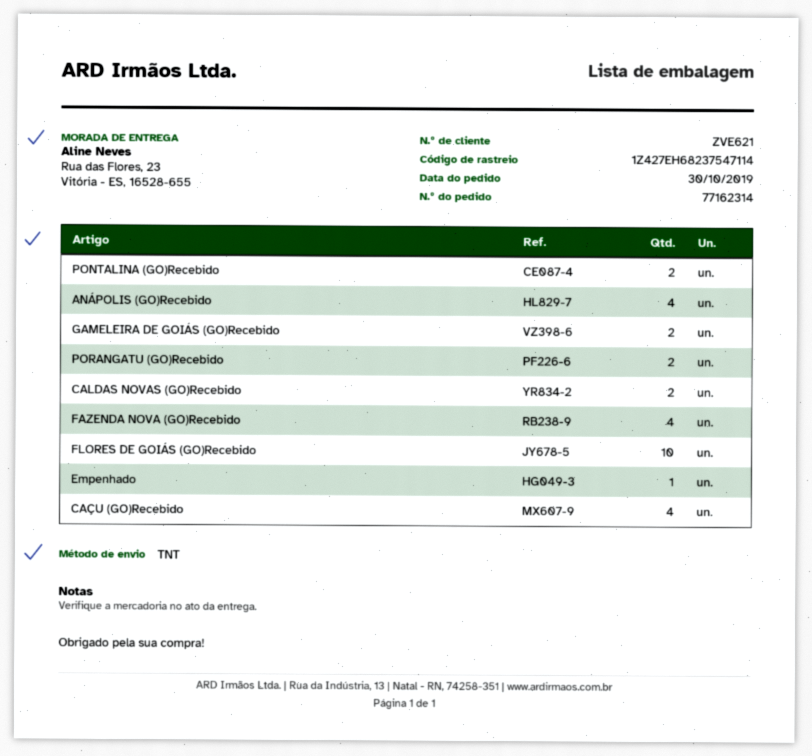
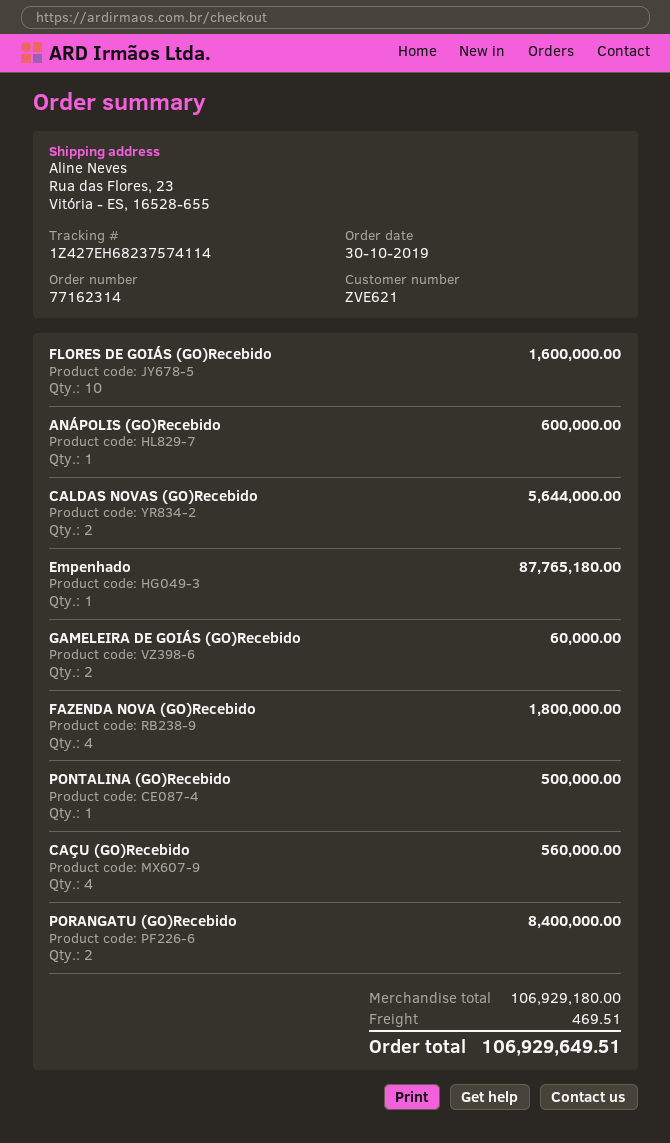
tracking number: 1Z427EH68237547114 -> 1Z427EH68237574114
PONTALINA (GO)Recebido: 2 -> 1
ANÁPOLIS (GO)Recebido: 4 -> 1

